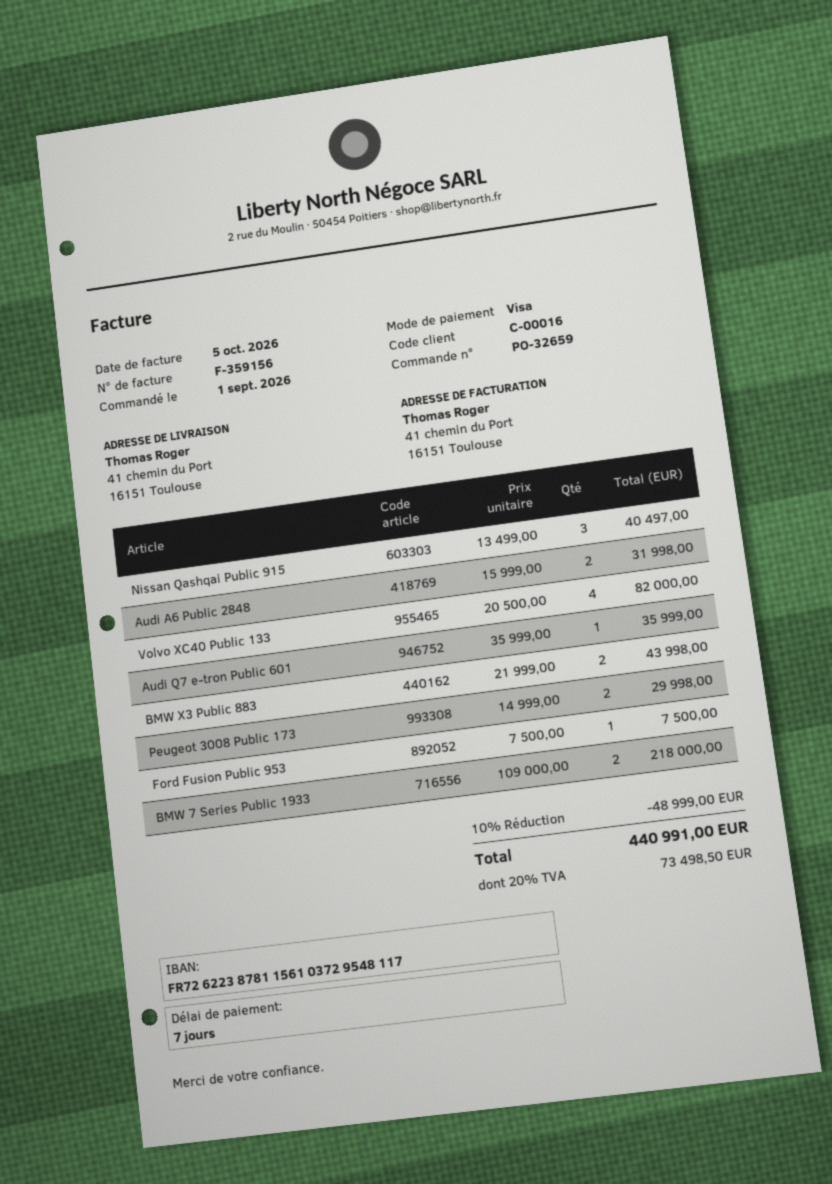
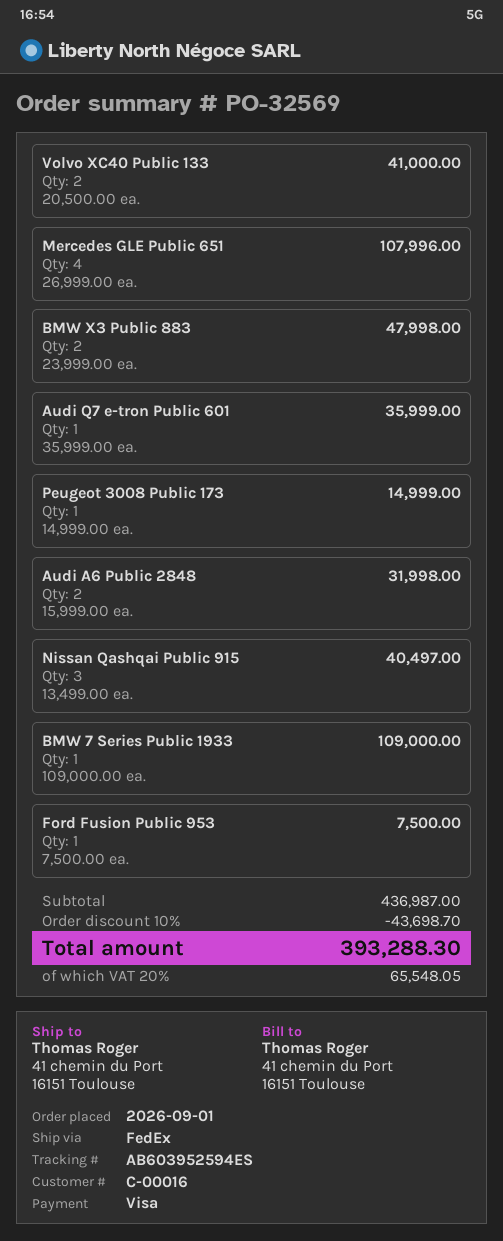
order number: PO-32659 -> PO-32569
Volvo XC40 Public 133: 4 x 20500.00 = 82000.00 -> 2 x 20500.00 = 41000.00
BMW X3 Public 883: 2 x 21999.00 = 43998.00 -> 2 x 23999.00 = 47998.00
Peugeot 3008 Public 173: 2 x 14999.00 = 29998.00 -> 1 x 14999.00 = 14999.00
BMW 7 Series Public 1933: 2 x 109000.00 = 218000.00 -> 1 x 109000.00 = 109000.00
Mercedes GLE Public 651: none -> 4 x 26999.00 = 107996.00
discount: 10% = 48999.00 -> 10% = 43698.70
tax: 20% = 73498.50 -> 20% = 65548.05
total: 440991.00 -> 393288.30

